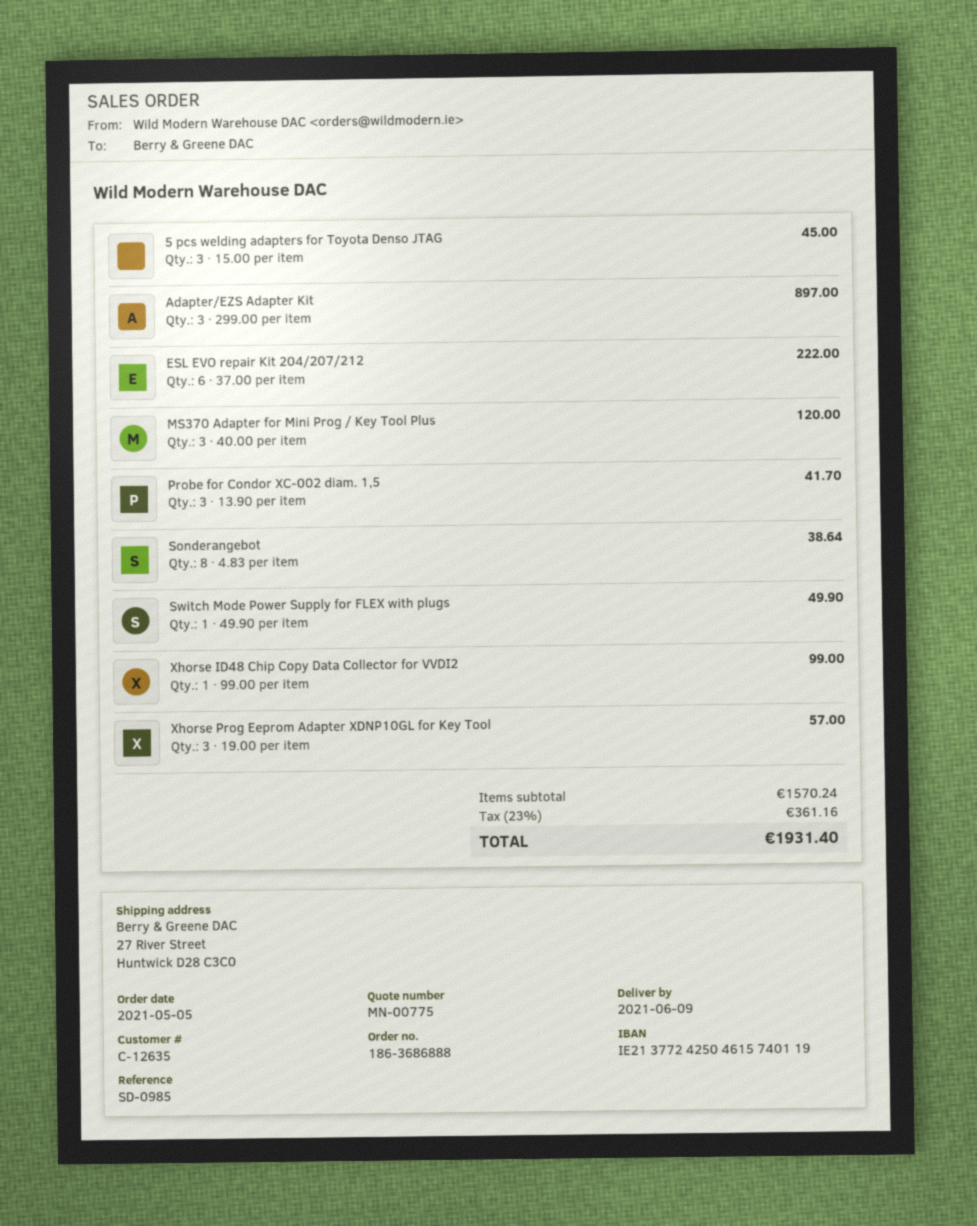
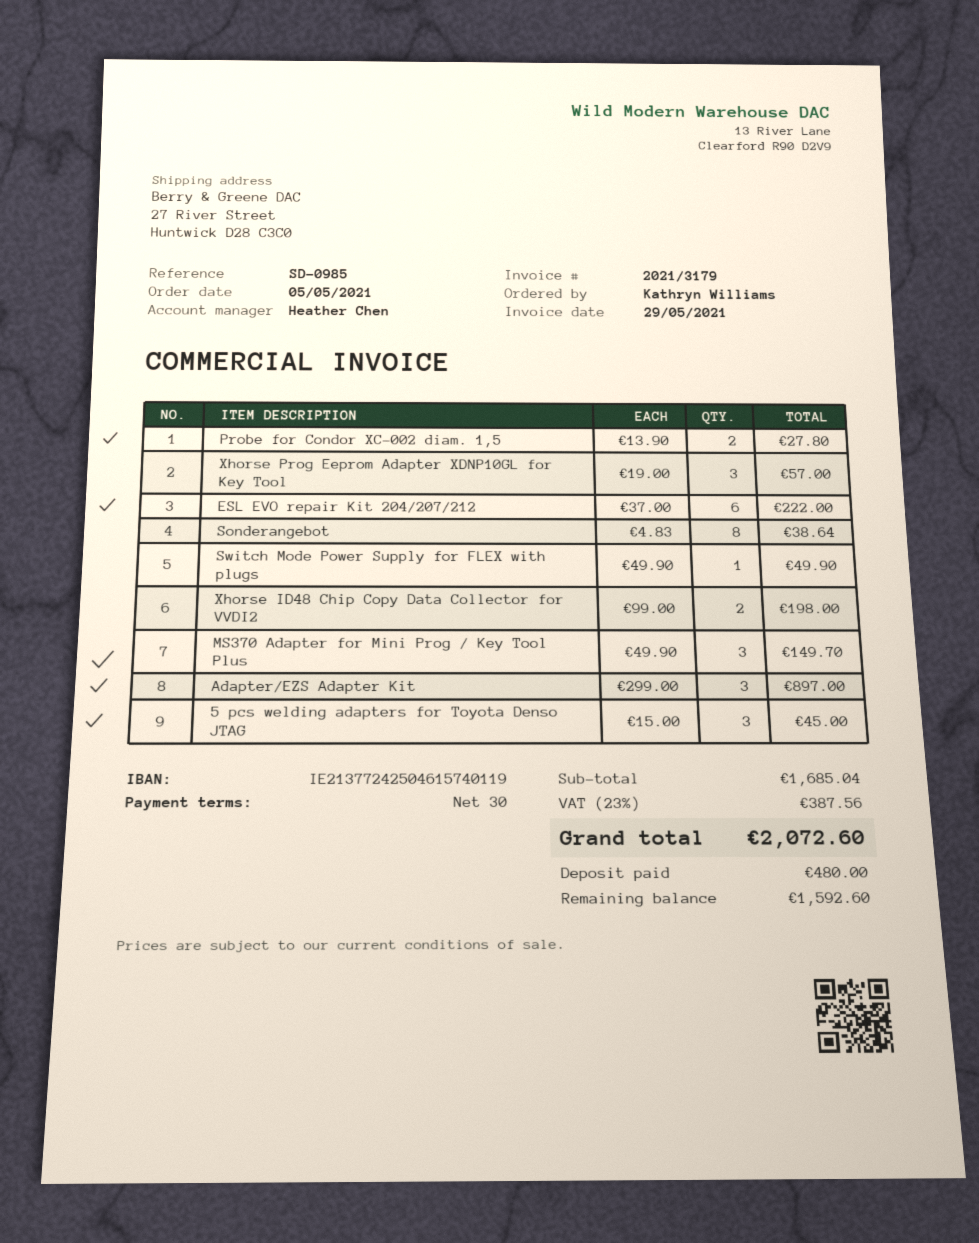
MS370 Adapter for Mini Prog / Key Tool Plus: 3 x 40.00 = 120.00 -> 3 x 49.90 = 149.70
Probe for Condor XC-002 diam. 1,5: 3 x 13.90 = 41.70 -> 2 x 13.90 = 27.80
Xhorse ID48 Chip Copy Data Collector for VVDI2: 1 x 99.00 = 99.00 -> 2 x 99.00 = 198.00
subtotal: 1570.24 -> 1685.04
tax: 23% = 361.16 -> 23% = 387.56
total: 1931.40 -> 2072.60

